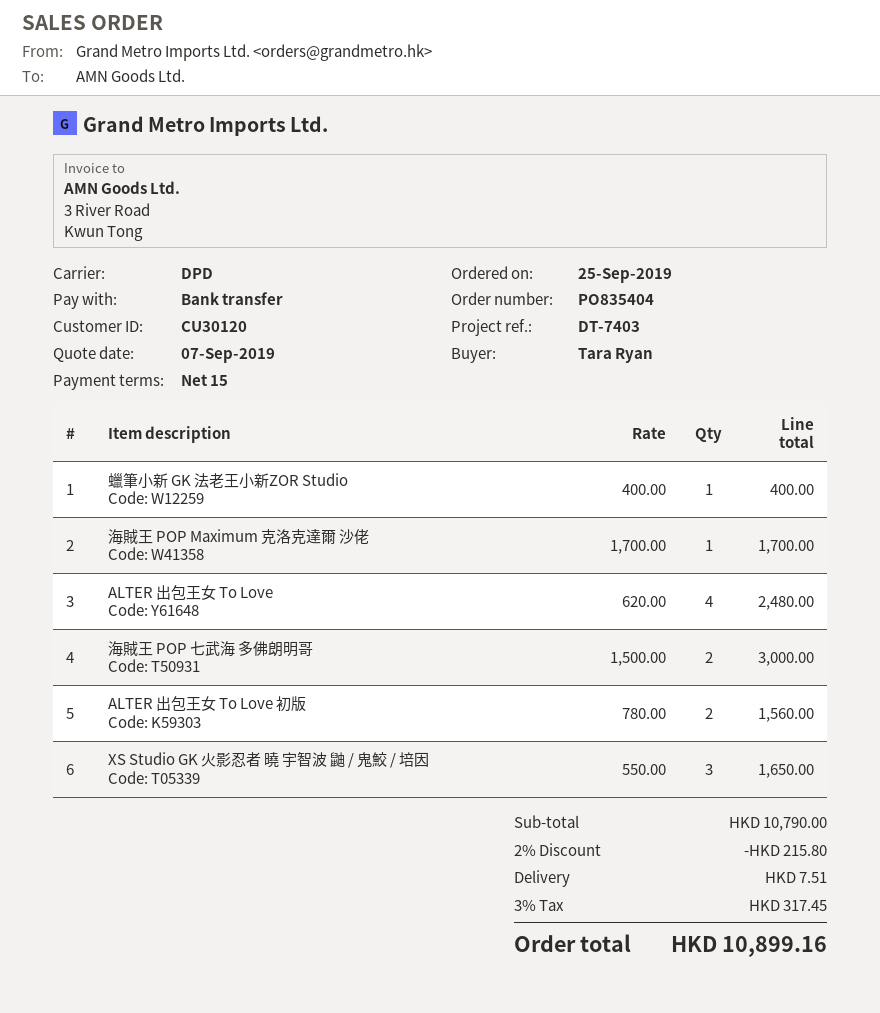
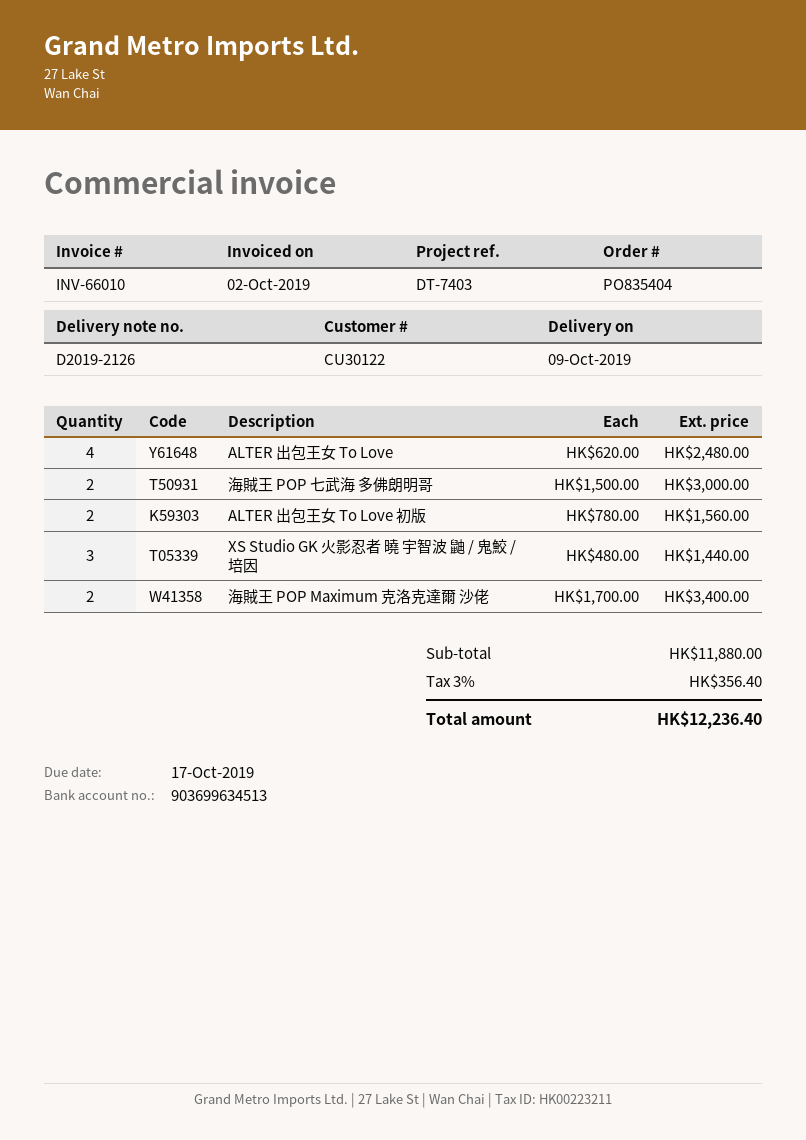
customer number: CU30120 -> CU30122
蠟筆小新 GK 法老王小新ZOR Studio: 1 x 400.00 = 400.00 -> none
海賊王 POP Maximum 克洛克達爾 沙佬: 1 x 1700.00 = 1700.00 -> 2 x 1700.00 = 3400.00
XS Studio GK 火影忍者 曉 宇智波 鼬 / 鬼鮫 / 培因: 3 x 550.00 = 1650.00 -> 3 x 480.00 = 1440.00
subtotal: 10790.00 -> 11880.00
discount: 2% = 215.80 -> none
shipping: 7.51 -> none
tax: 3% = 317.45 -> 3% = 356.40
total: 10899.16 -> 12236.40

